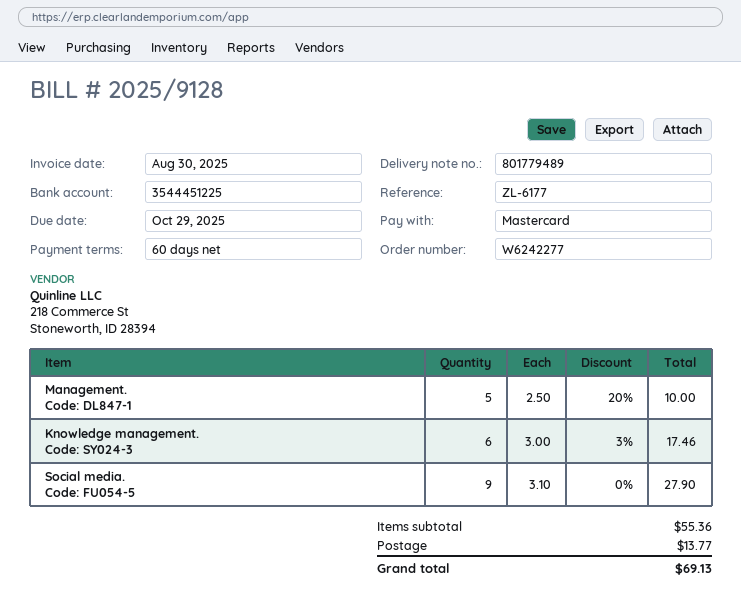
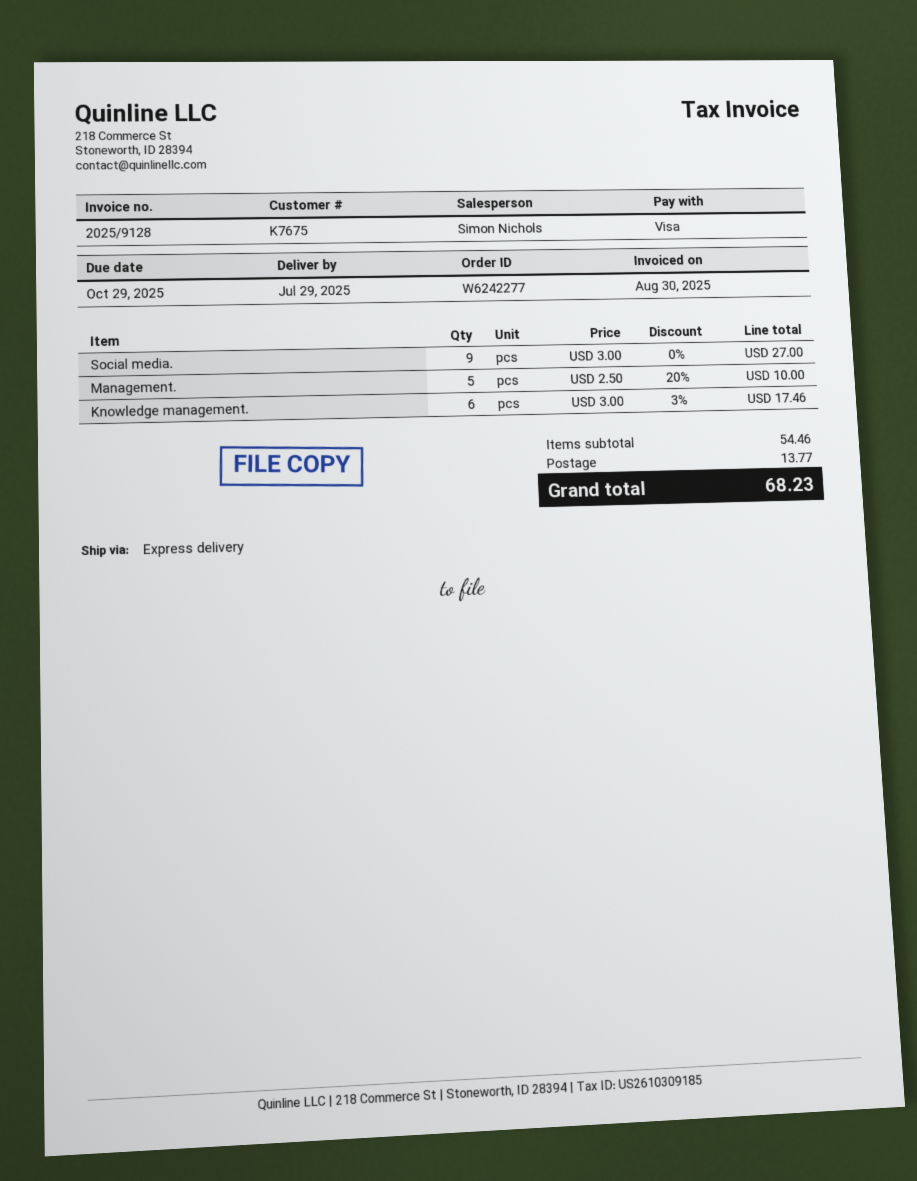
payment method: Mastercard -> Visa
Social media.: 9 x 3.10 = 27.90 -> 9 x 3.00 = 27.00
subtotal: 55.36 -> 54.46
total: 69.13 -> 68.23

